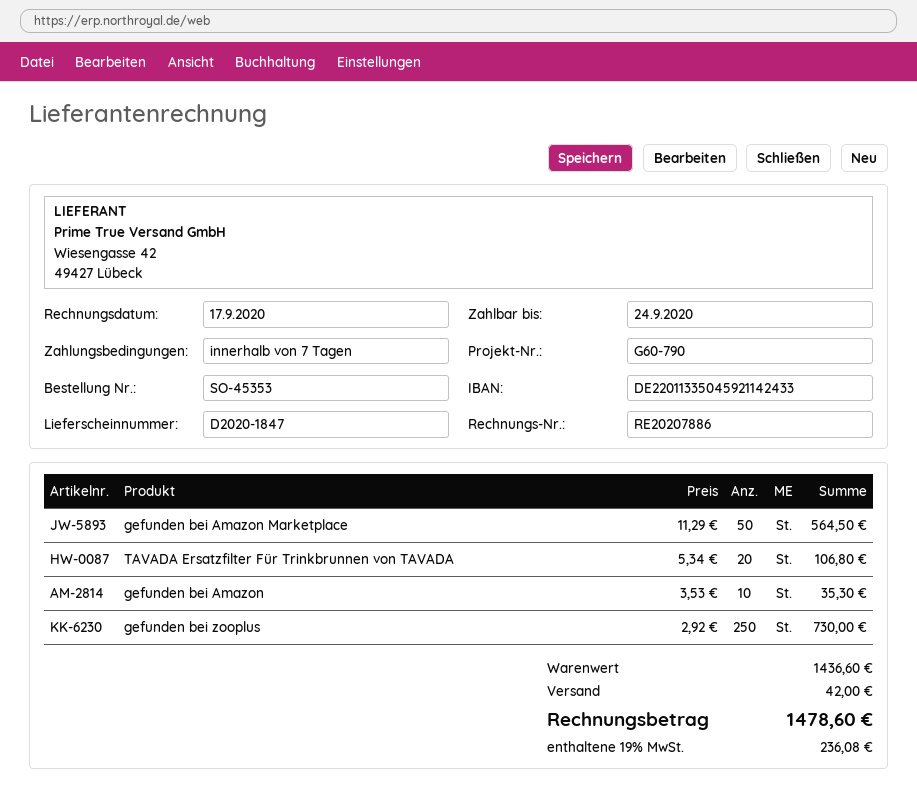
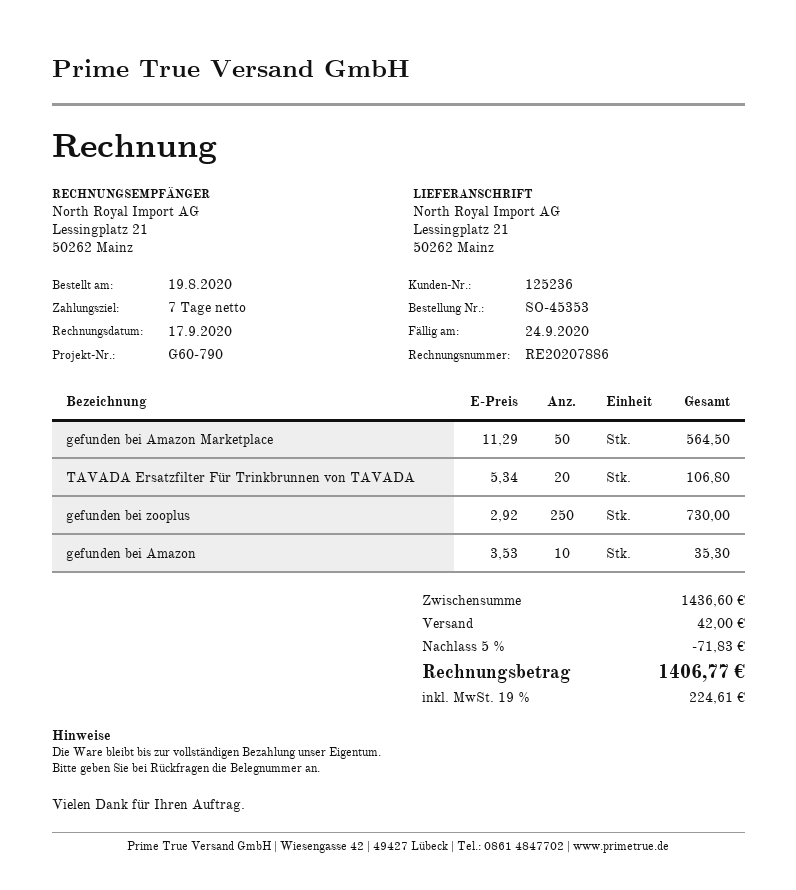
discount: none -> 5% = 71.83
tax: 19% = 236.08 -> 19% = 224.61
total: 1478.60 -> 1406.77

